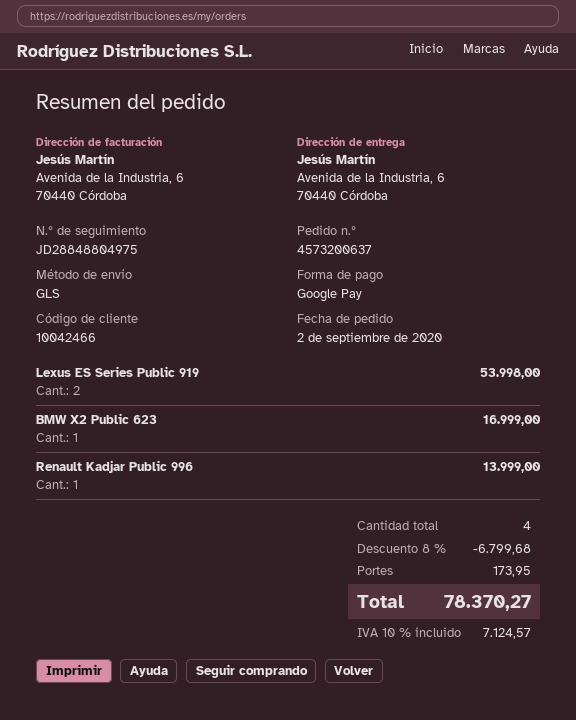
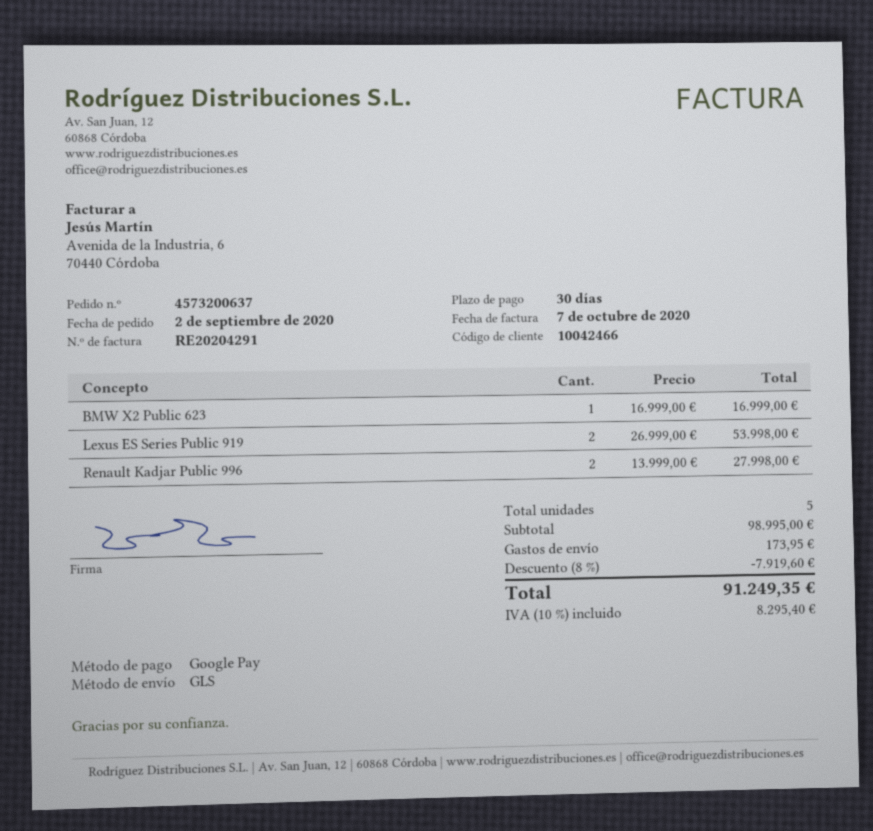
Renault Kadjar Public 996: 1 for 13999.00 -> 2 for 27998.00
total quantity: 4 -> 5
discount: 8% = 6799.68 -> 8% = 7919.60
tax: 10% = 7124.57 -> 10% = 8295.40
total: 78370.27 -> 91249.35

